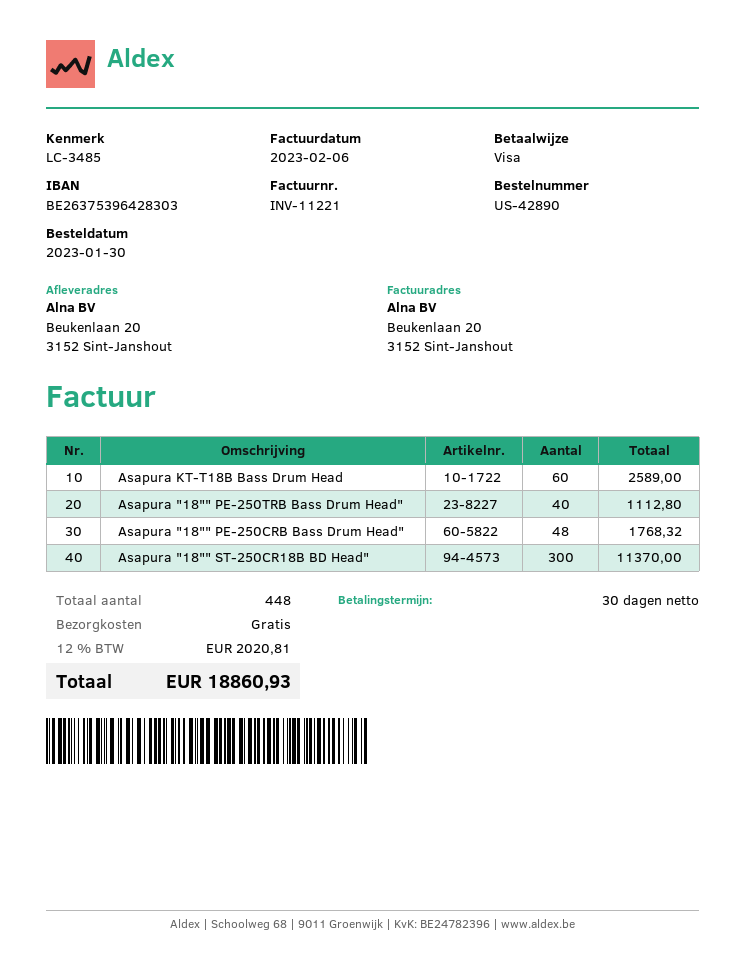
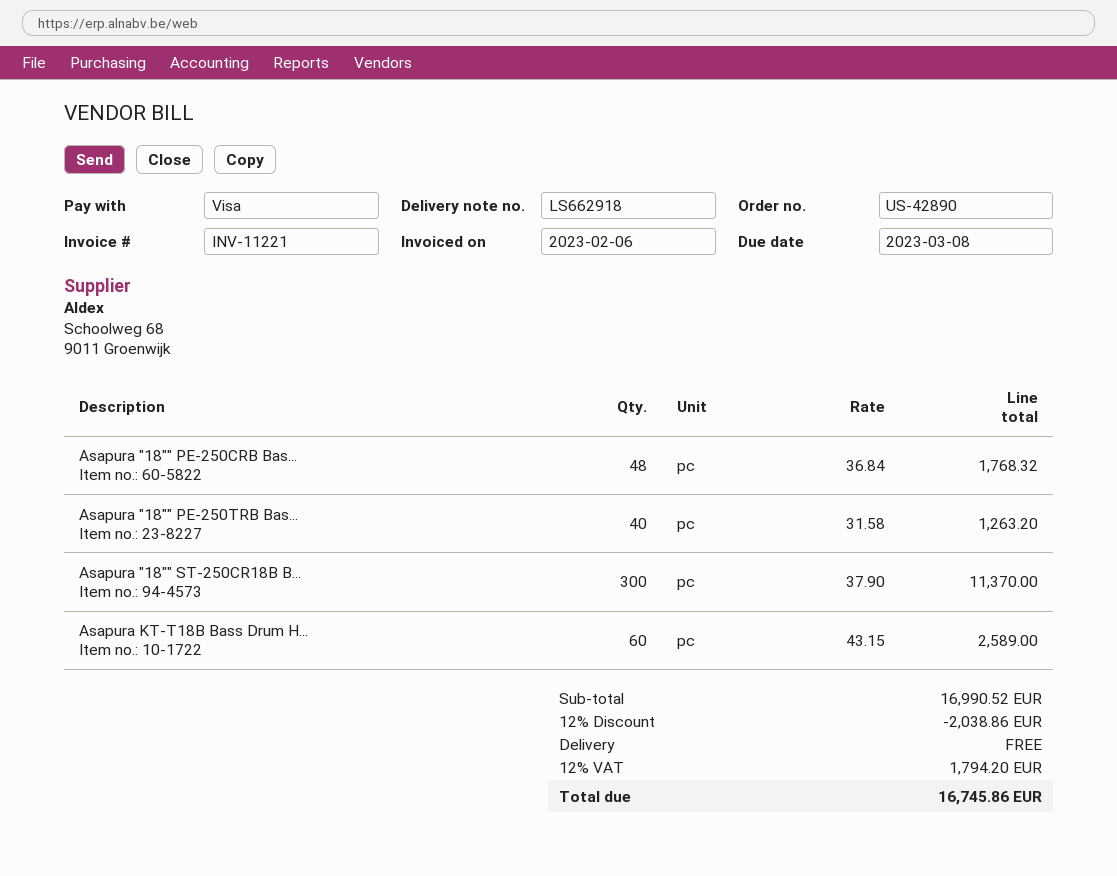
Asapura "18"" PE-250TRB Bass Drum Head": 40 for 1112.80 -> 40 for 1263.20
discount: none -> 12% = 2038.86
tax: 12% = 2020.81 -> 12% = 1794.20
total: 18860.93 -> 16745.86

